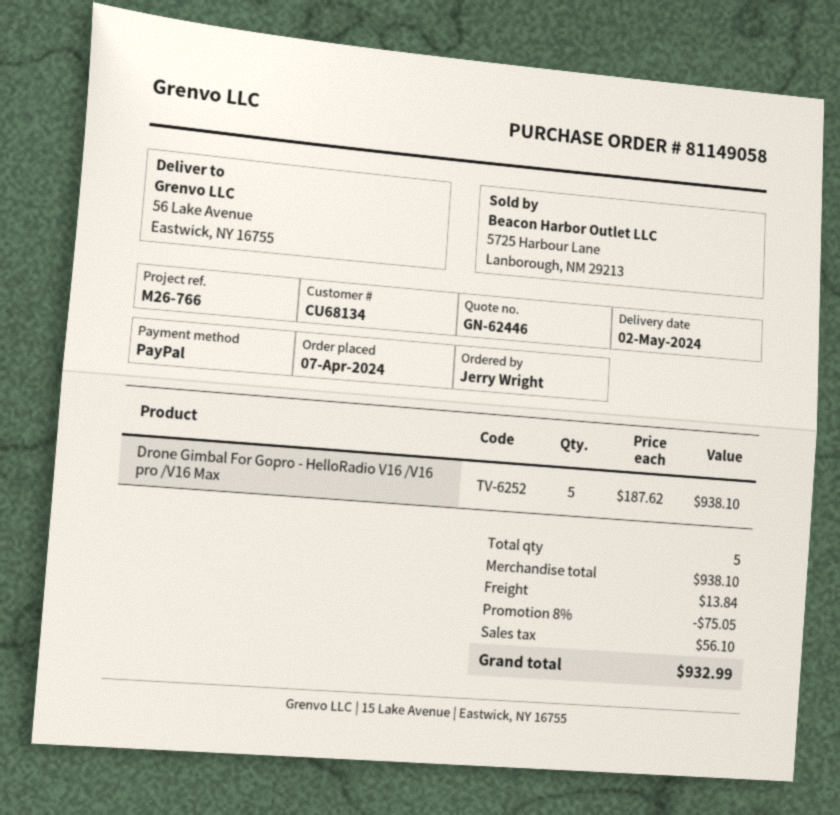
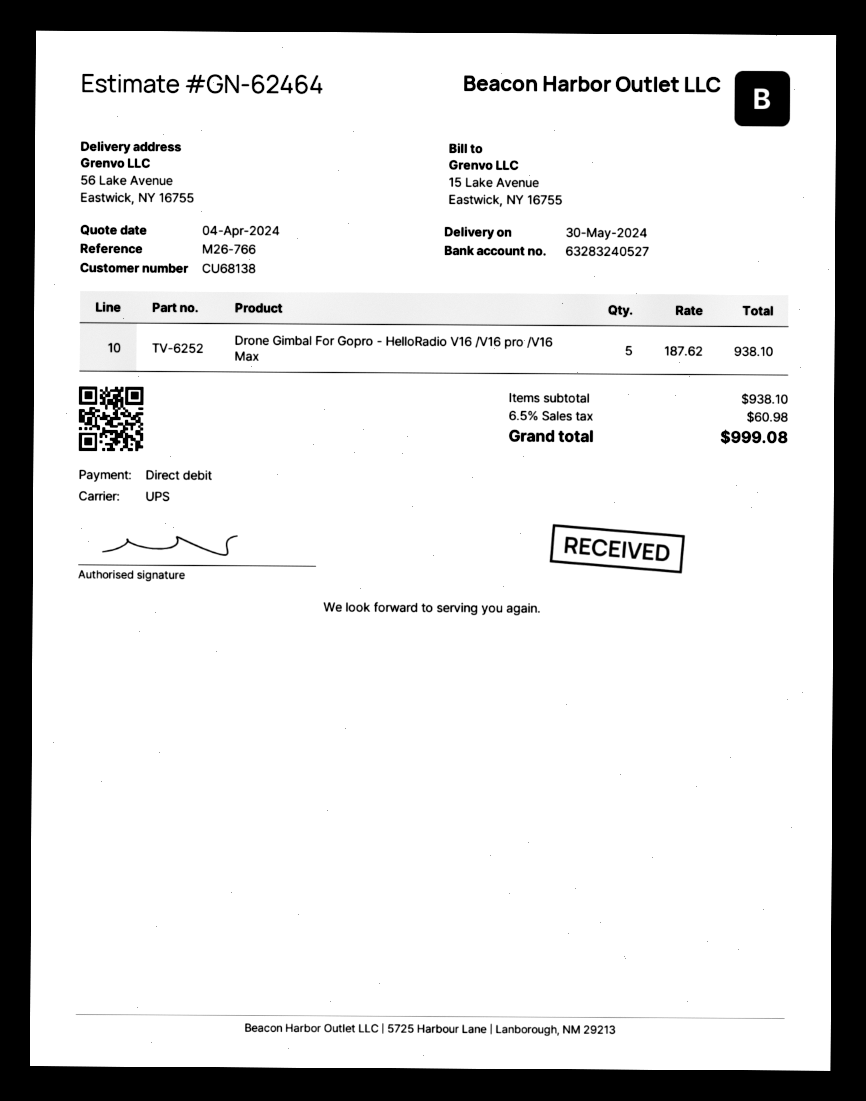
quote number: GN-62446 -> GN-62464
delivery date: 2024-05-02 -> 2024-05-30
customer number: CU68134 -> CU68138
payment method: PayPal -> direct debit
discount: 8% = 75.05 -> none
shipping: 13.84 -> none
tax: 56.10 -> 60.98
total: 932.99 -> 999.08

